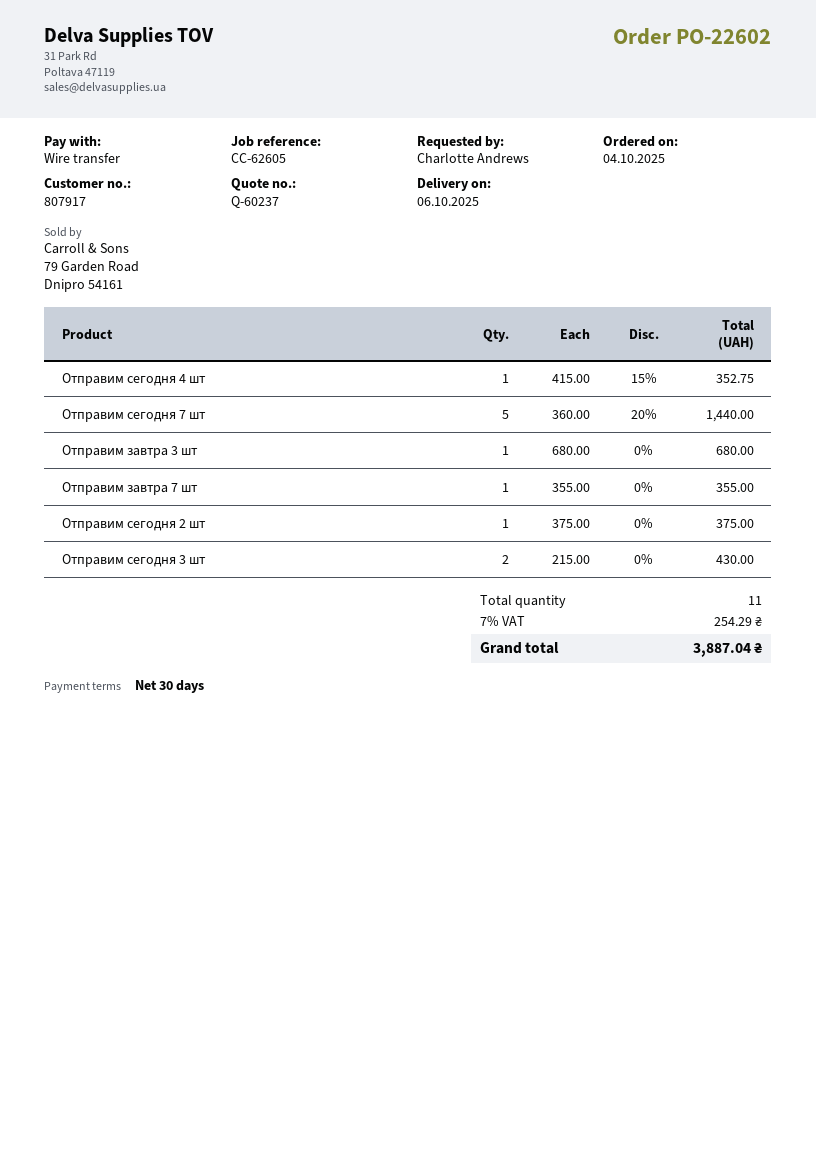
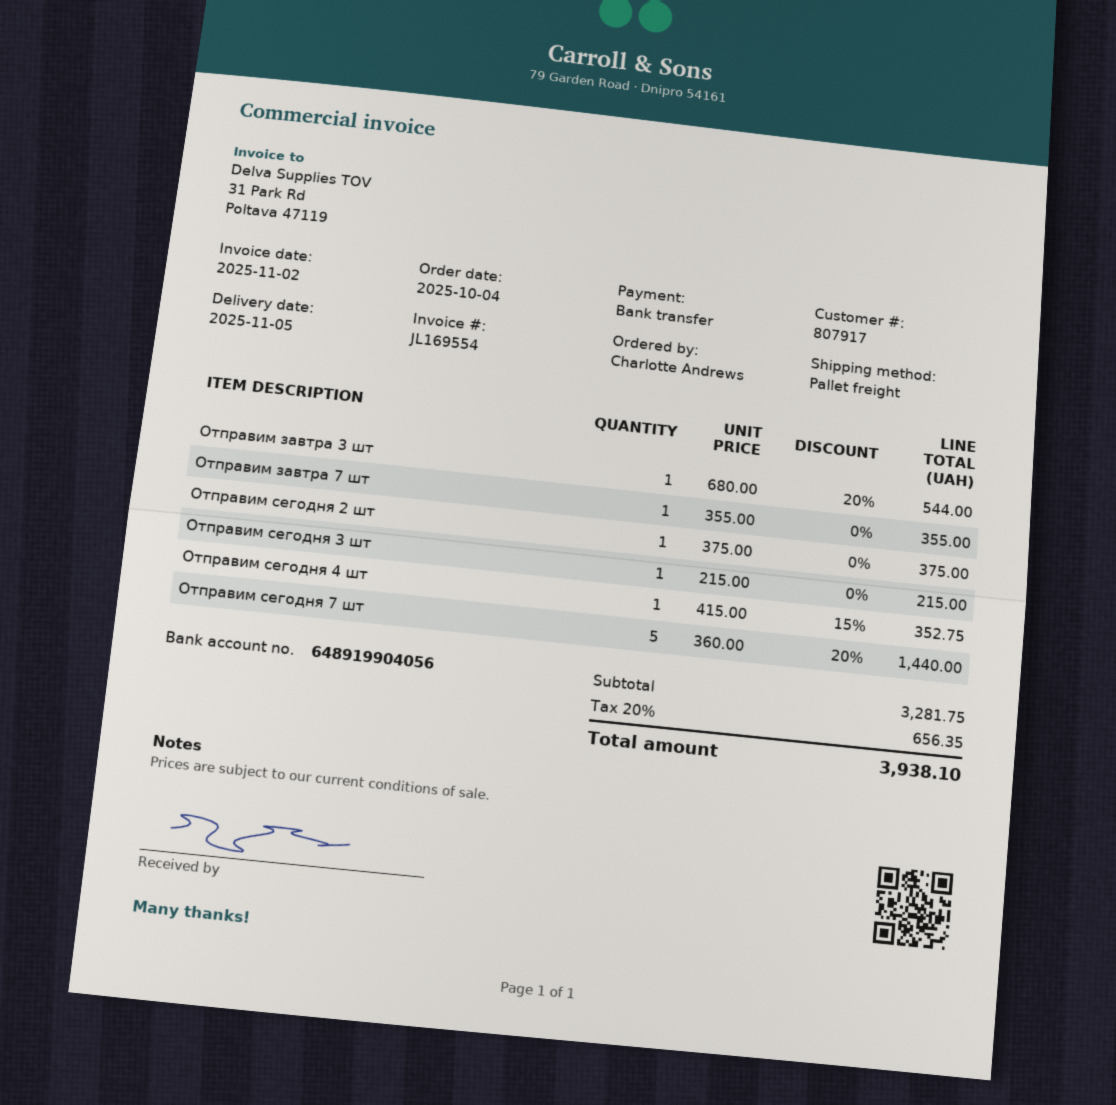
delivery date: 2025-10-06 -> 2025-11-05
Отправим завтра 3 шт: 1 x 680.00 = 680.00 -> 1 x 680.00 - 20% = 544.00
Отправим сегодня 3 шт: 2 x 215.00 = 430.00 -> 1 x 215.00 = 215.00
tax: 7% = 254.29 -> 20% = 656.35
total: 3887.04 -> 3938.10

